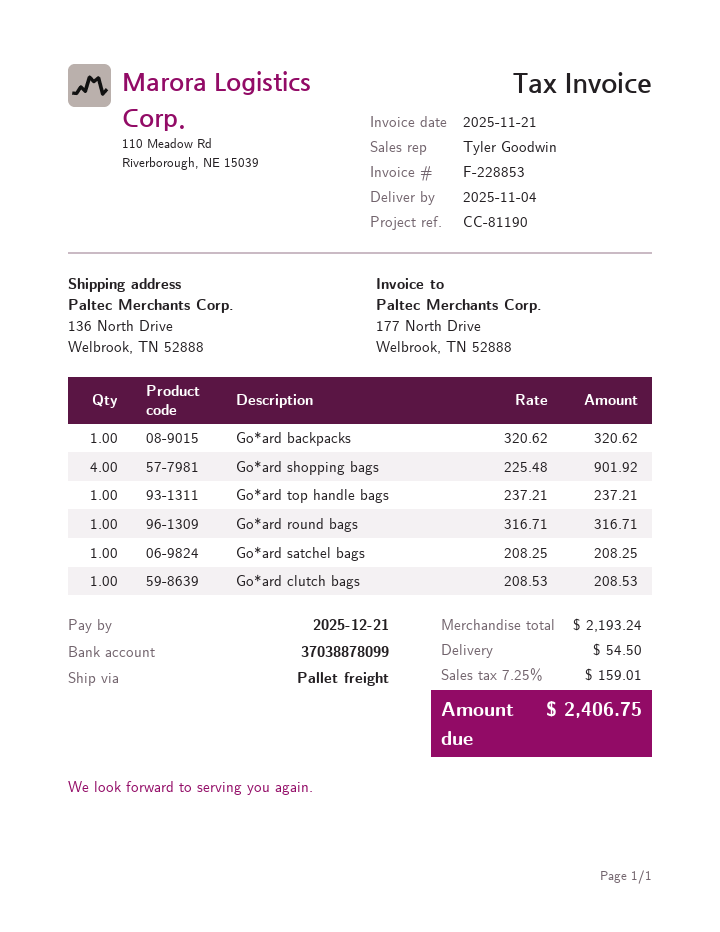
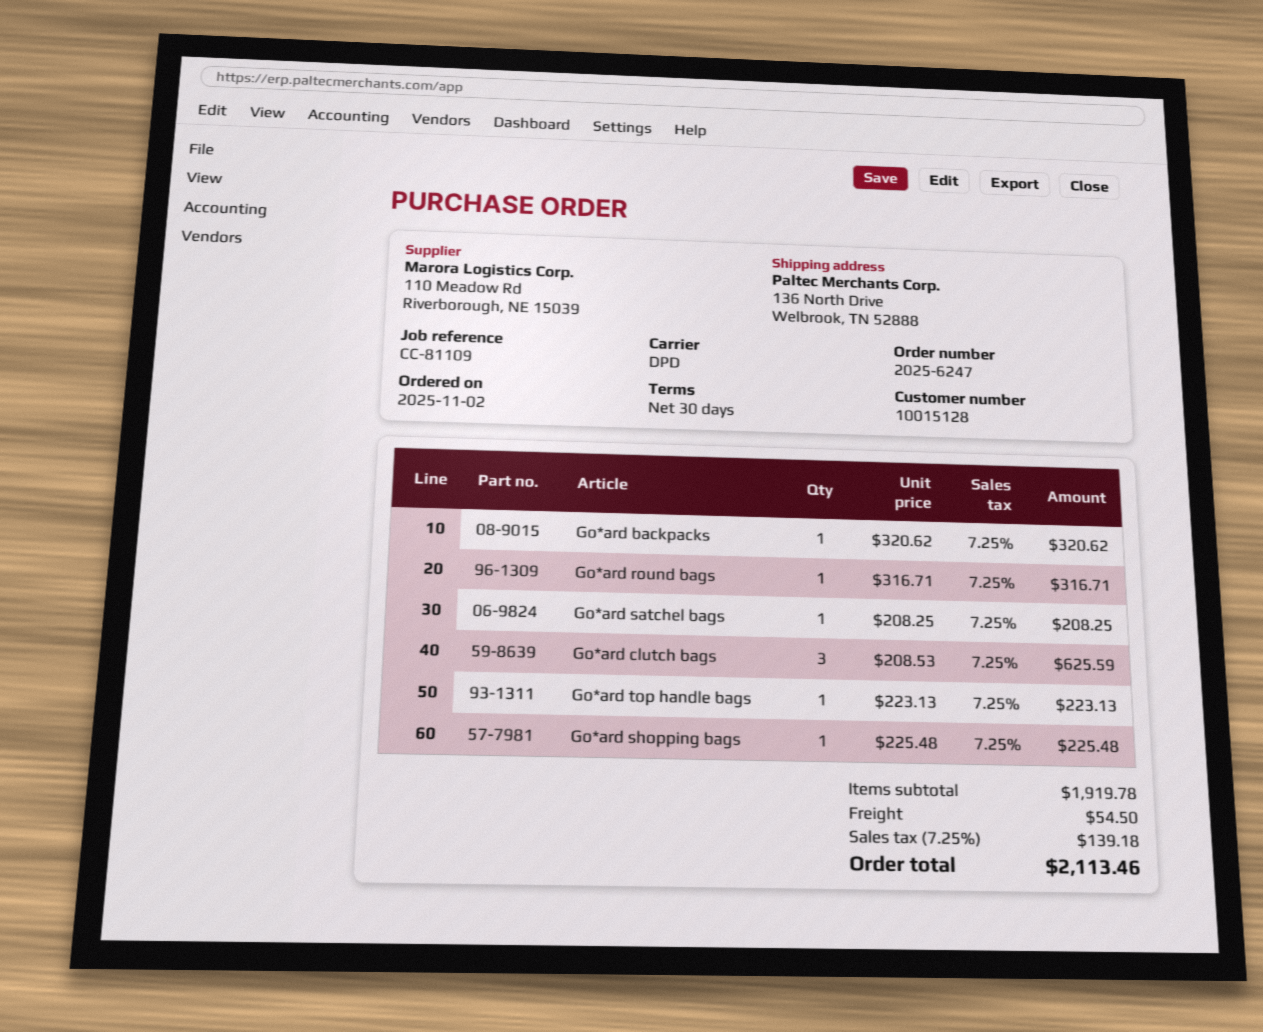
reference: CC-81190 -> CC-81109
shipping method: pallet freight -> DPD
Go*ard shopping bags: 4 x 225.48 = 901.92 -> 1 x 225.48 = 225.48
Go*ard top handle bags: 1 x 237.21 = 237.21 -> 1 x 223.13 = 223.13
Go*ard clutch bags: 1 x 208.53 = 208.53 -> 3 x 208.53 = 625.59
subtotal: 2193.24 -> 1919.78
tax: 7.25% = 159.01 -> 7.25% = 139.18
total: 2406.75 -> 2113.46

